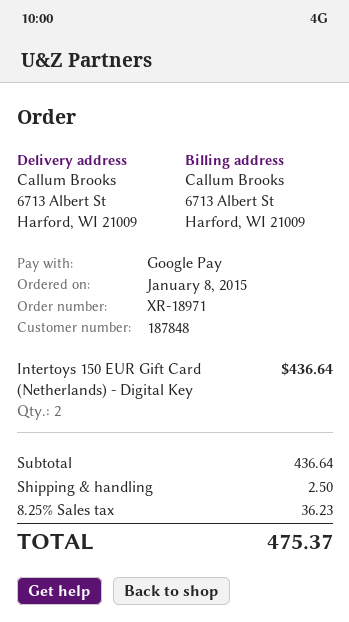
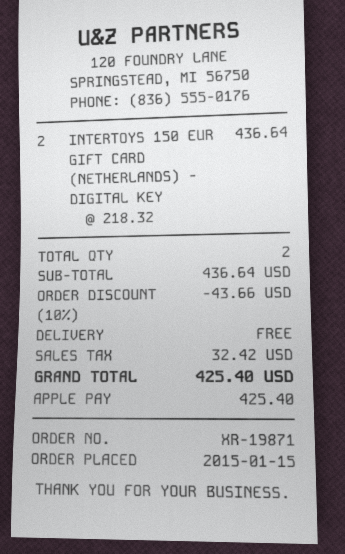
order number: XR-18971 -> XR-19871
order date: 2015-01-08 -> 2015-01-15
payment method: Google Pay -> Apple Pay
discount: none -> 10% = 43.66
shipping: 2.50 -> 0.00
tax: 36.23 -> 32.42
total: 475.37 -> 425.40

